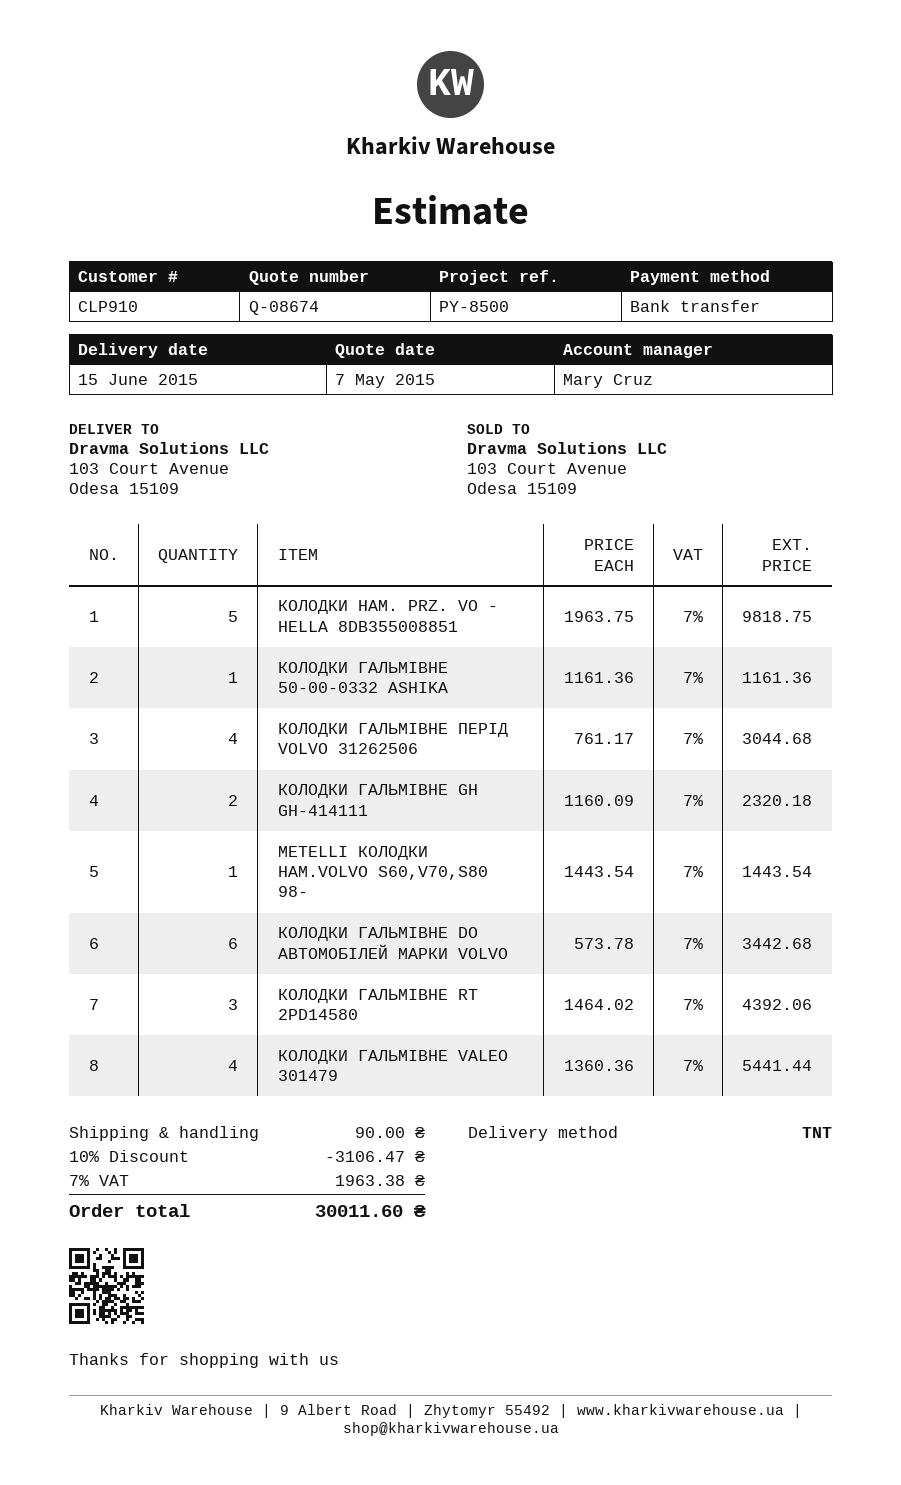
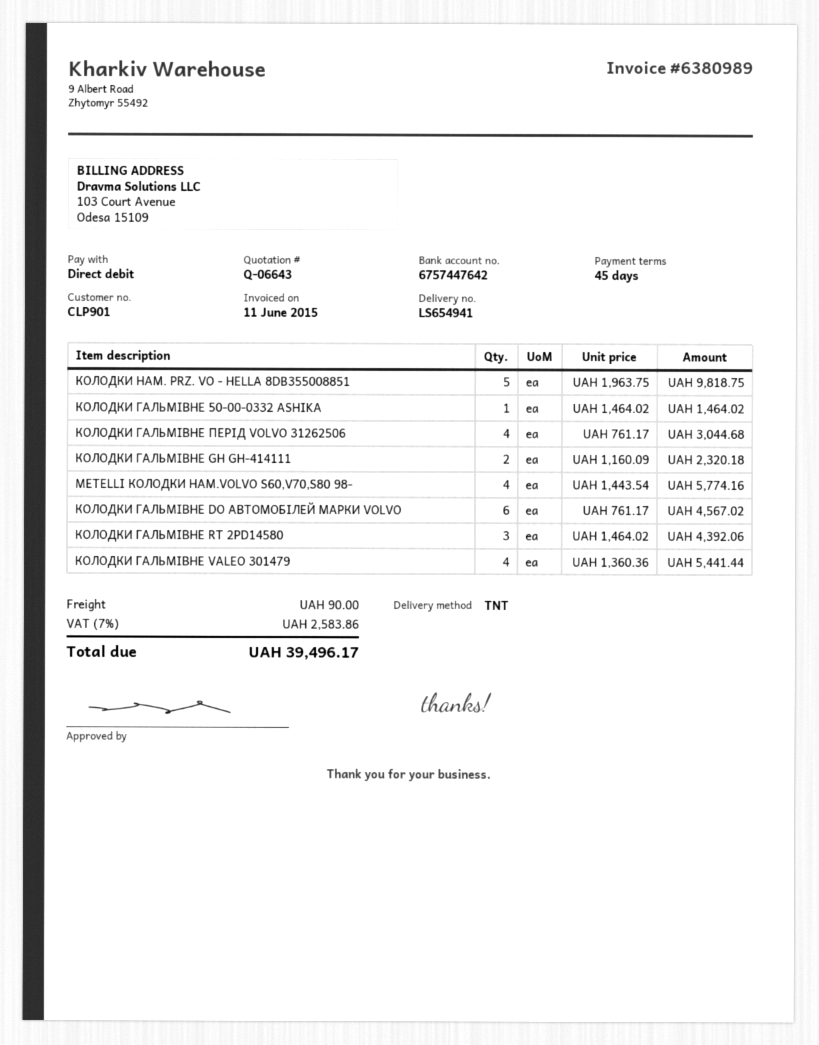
quote number: Q-08674 -> Q-06643
customer number: CLP910 -> CLP901
payment method: bank transfer -> direct debit
КОЛОДКИ ГАЛЬМІВНЕ 50-00-0332 ASHIKA: 1 x 1161.36 = 1161.36 -> 1 x 1464.02 = 1464.02
METELLI КОЛОДКИ HAM.VOLVO S60,V70,S80 98-: 1 x 1443.54 = 1443.54 -> 4 x 1443.54 = 5774.16
КОЛОДКИ ГАЛЬМІВНЕ DO АВТОМОБІЛЕЙ МАРКИ VOLVO: 6 x 573.78 = 3442.68 -> 6 x 761.17 = 4567.02
discount: 10% = 3106.47 -> none
tax: 7% = 1963.38 -> 7% = 2583.86
total: 30011.60 -> 39496.17

